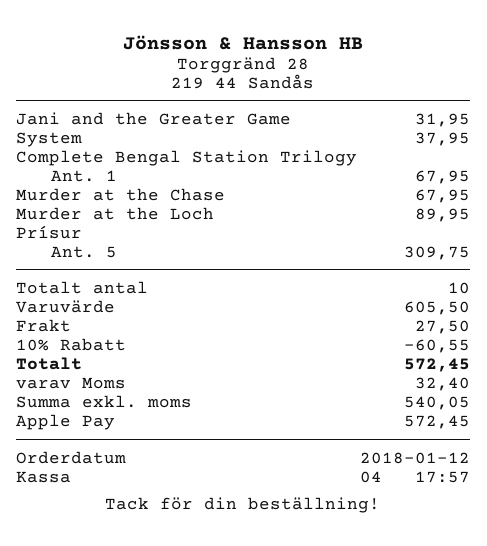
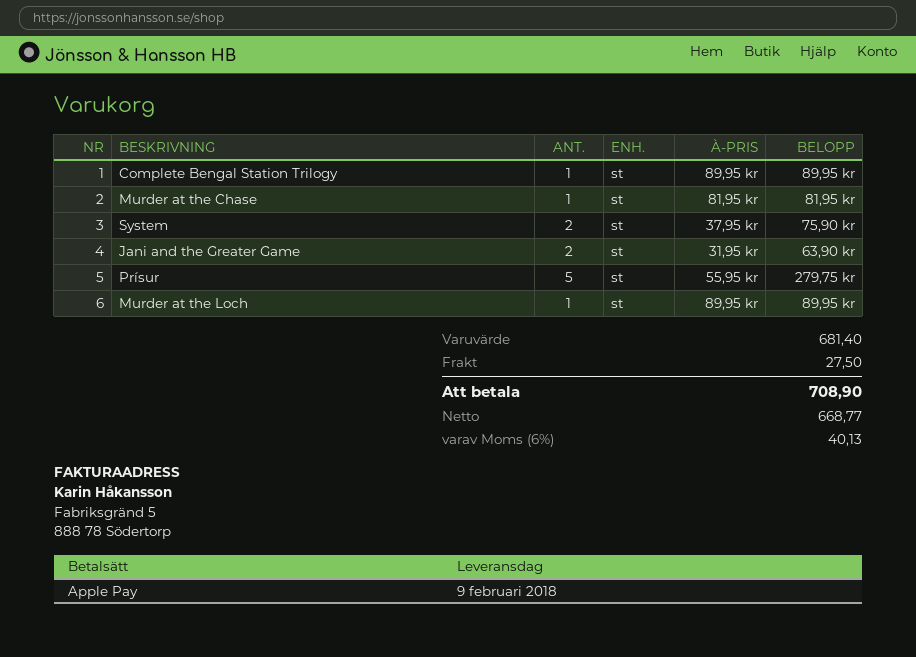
Jani and the Greater Game: 1 for 31.95 -> 2 for 63.90
System: 1 for 37.95 -> 2 for 75.90
Complete Bengal Station Trilogy: 1 for 67.95 -> 1 for 89.95
Murder at the Chase: 1 for 67.95 -> 1 for 81.95
Prísur: 5 for 309.75 -> 5 for 279.75
subtotal: 605.50 -> 681.40
discount: 10% = 60.55 -> none
net: 540.05 -> 668.77
tax: 32.40 -> 40.13
total: 572.45 -> 708.90

